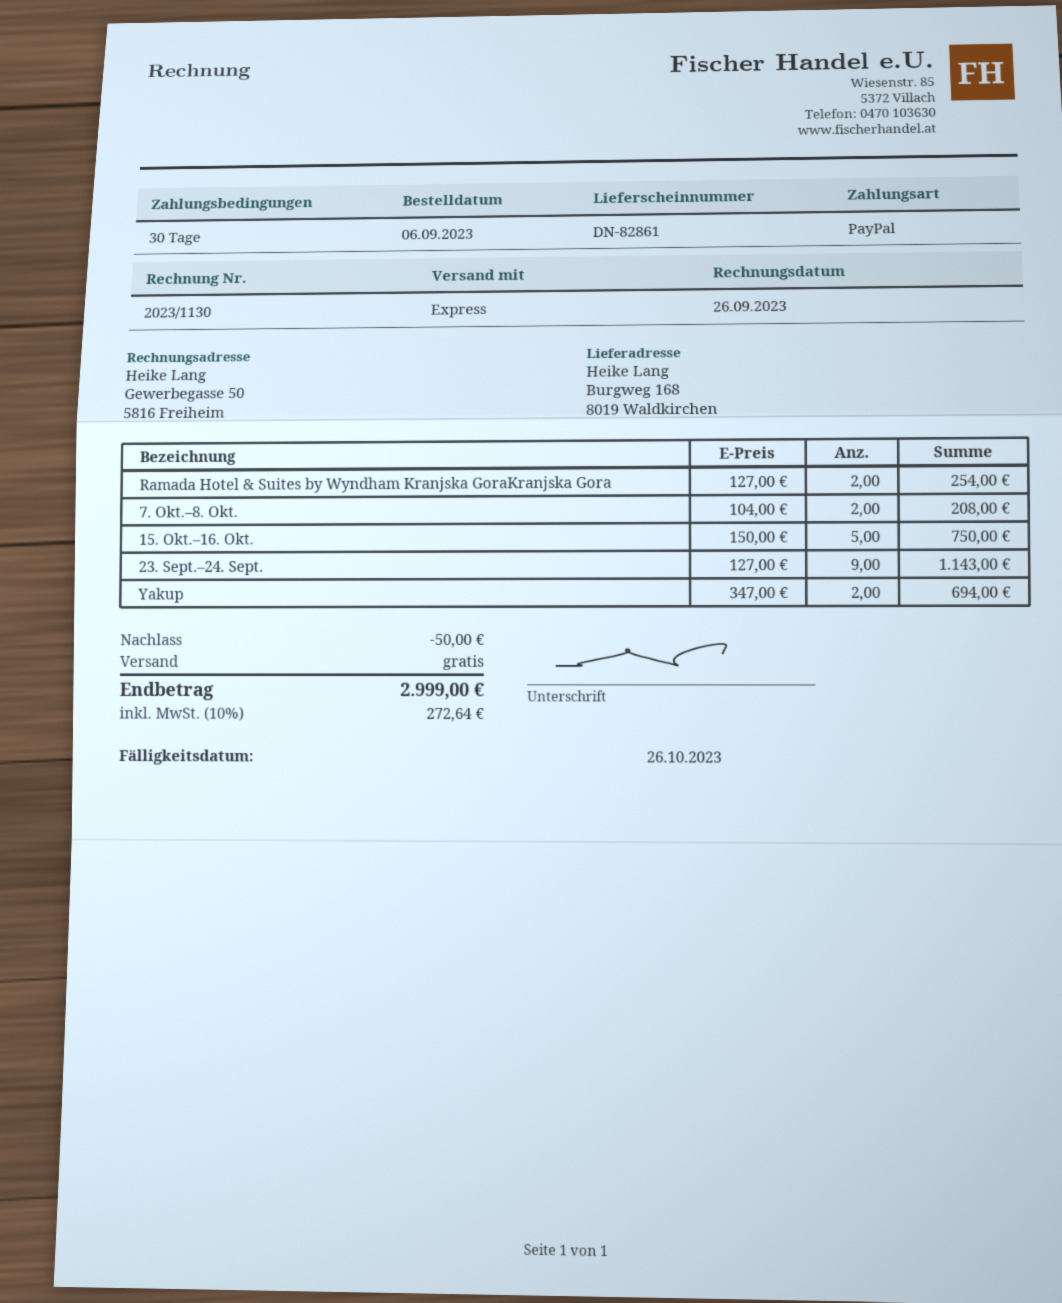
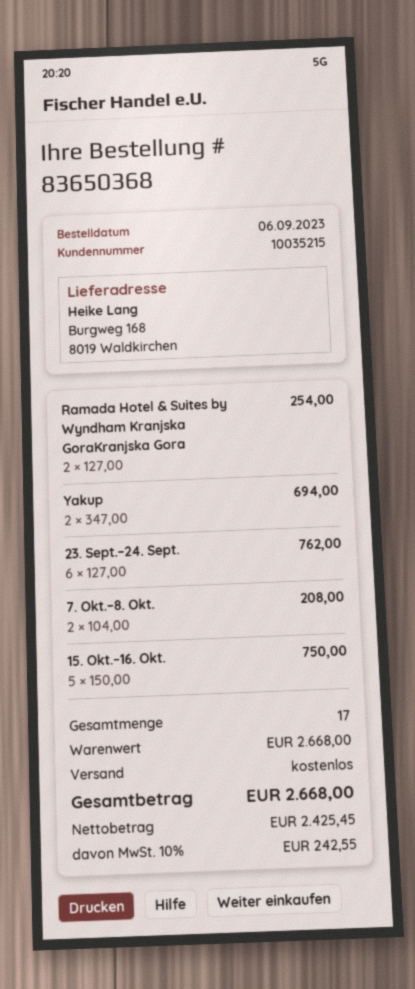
23. Sept.–24. Sept.: 9 x 127.00 = 1143.00 -> 6 x 127.00 = 762.00
discount: 50.00 -> none
tax: 10% = 272.64 -> 10% = 242.55
total: 2999.00 -> 2668.00

